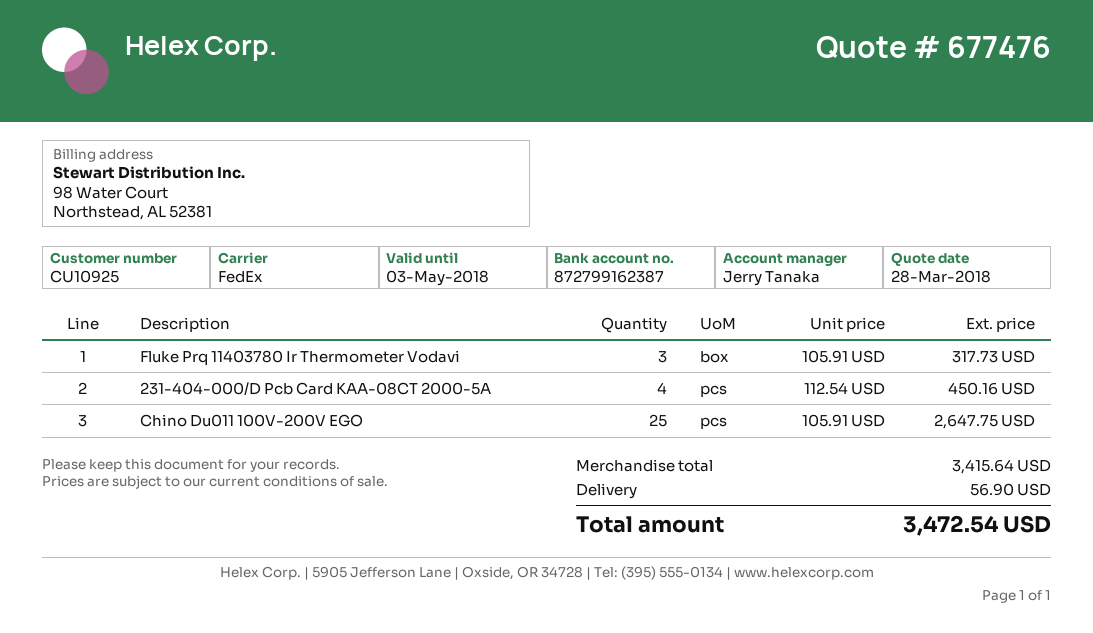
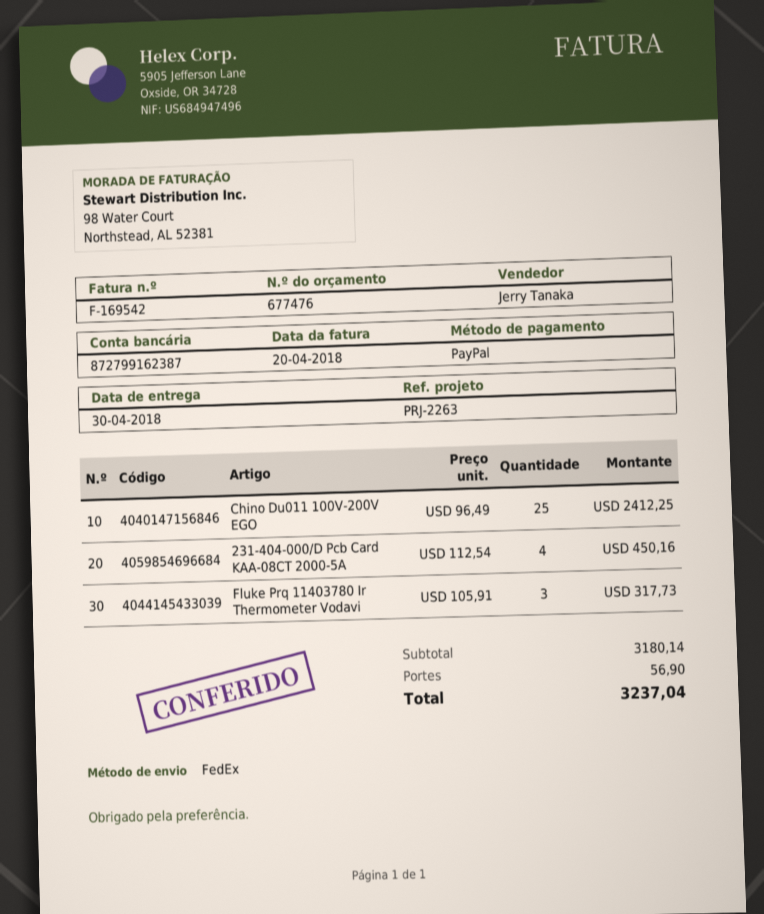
Chino Du011 100V-200V EGO: 25 x 105.91 = 2647.75 -> 25 x 96.49 = 2412.25
subtotal: 3415.64 -> 3180.14
total: 3472.54 -> 3237.04

